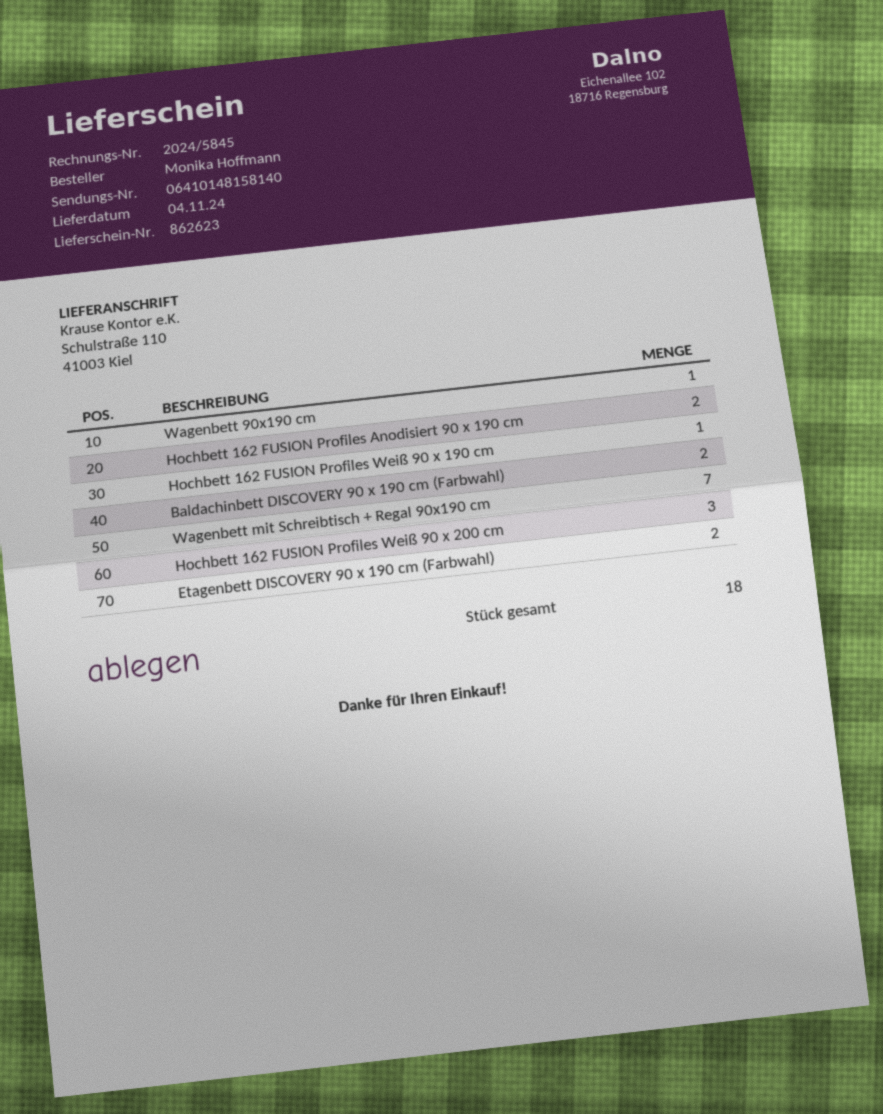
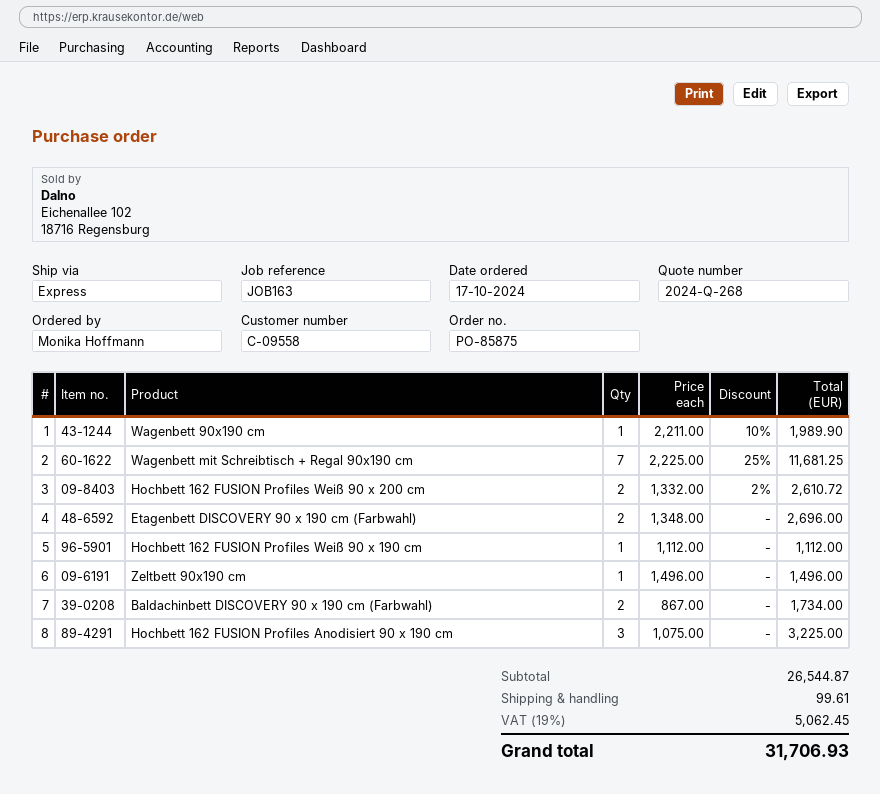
Hochbett 162 FUSION Profiles Anodisiert 90 x 190 cm: 2 -> 3
Hochbett 162 FUSION Profiles Weiß 90 x 200 cm: 3 -> 2
Zeltbett 90x190 cm: none -> 1

